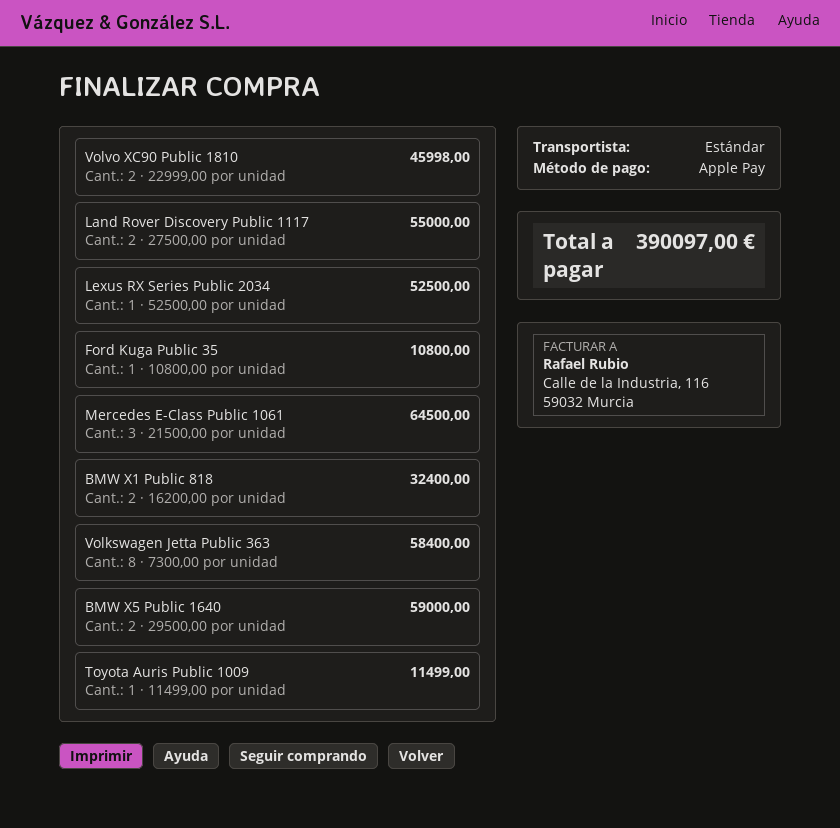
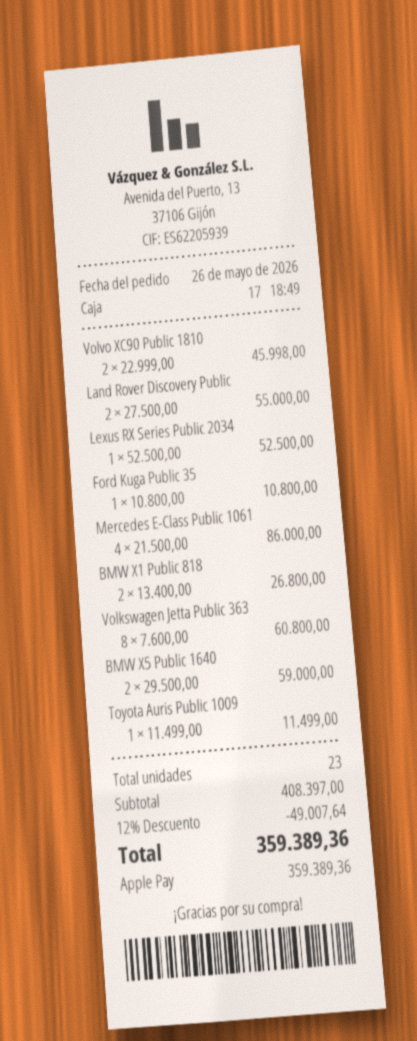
Mercedes E-Class Public 1061: 3 x 21500.00 = 64500.00 -> 4 x 21500.00 = 86000.00
BMW X1 Public 818: 2 x 16200.00 = 32400.00 -> 2 x 13400.00 = 26800.00
Volkswagen Jetta Public 363: 8 x 7300.00 = 58400.00 -> 8 x 7600.00 = 60800.00
discount: none -> 12% = 49007.64
total: 390097.00 -> 359389.36

